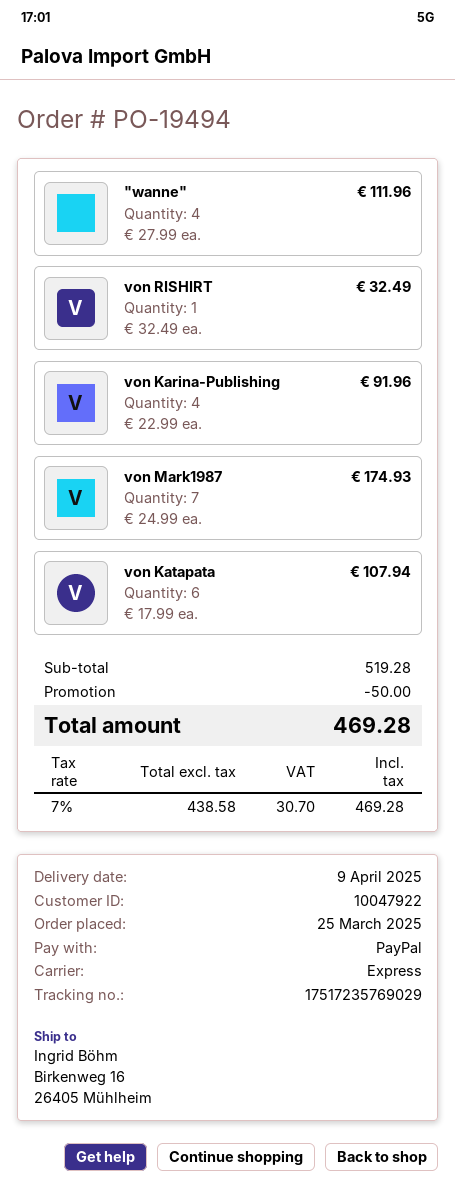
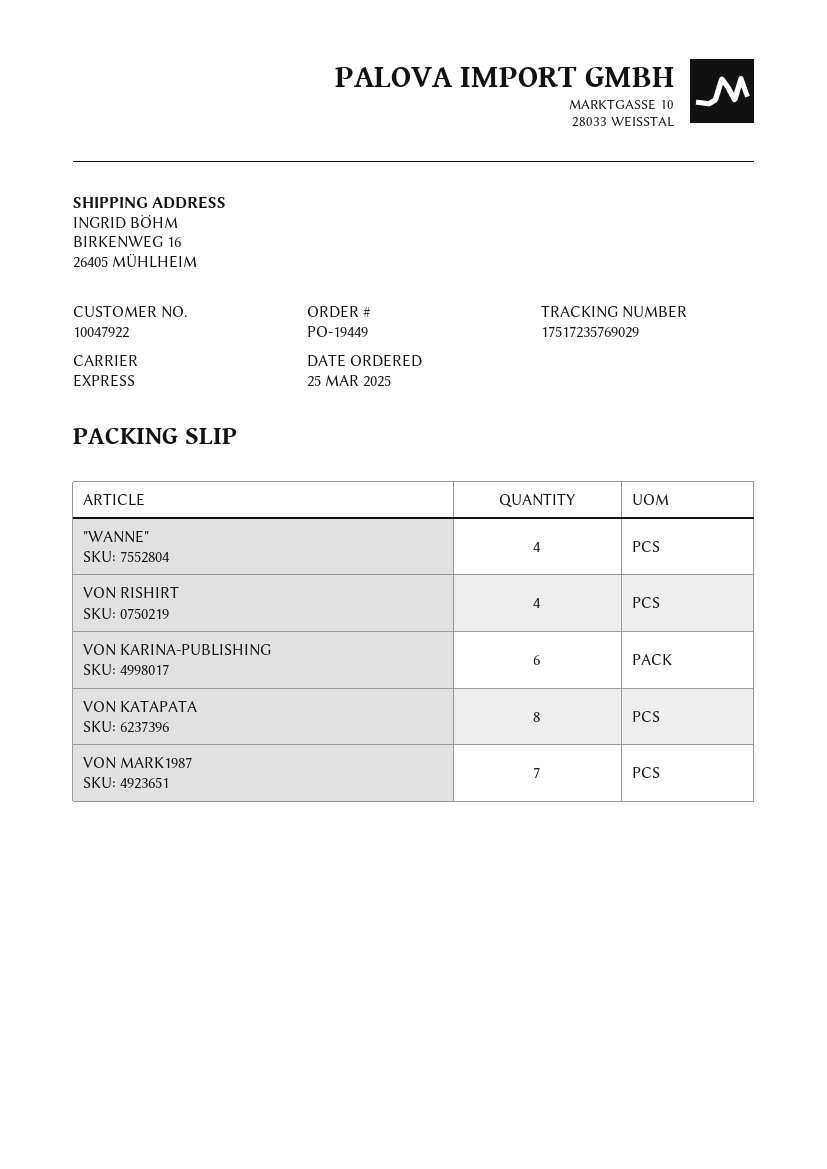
order number: PO-19494 -> PO-19449
von RISHIRT: 1 -> 4
von Karina-Publishing: 4 -> 6
von Katapata: 6 -> 8

